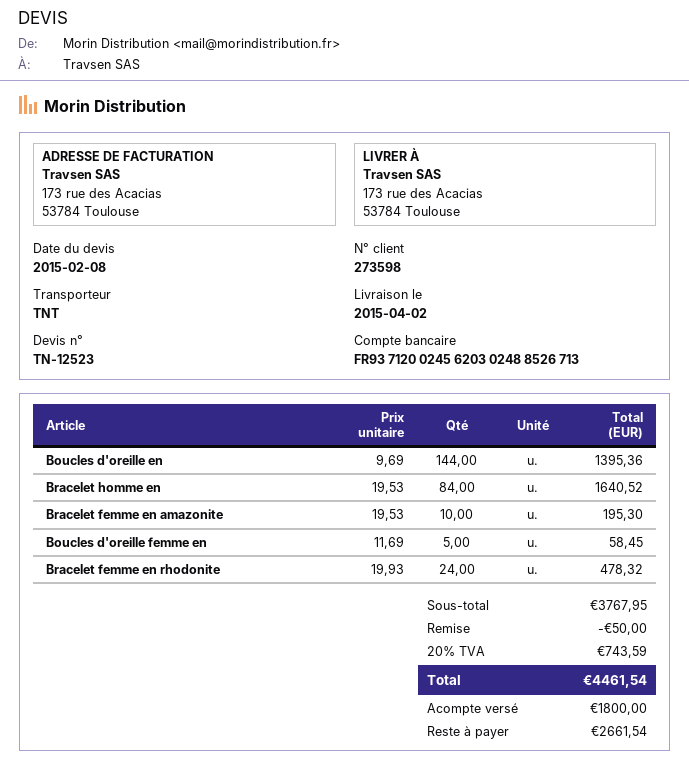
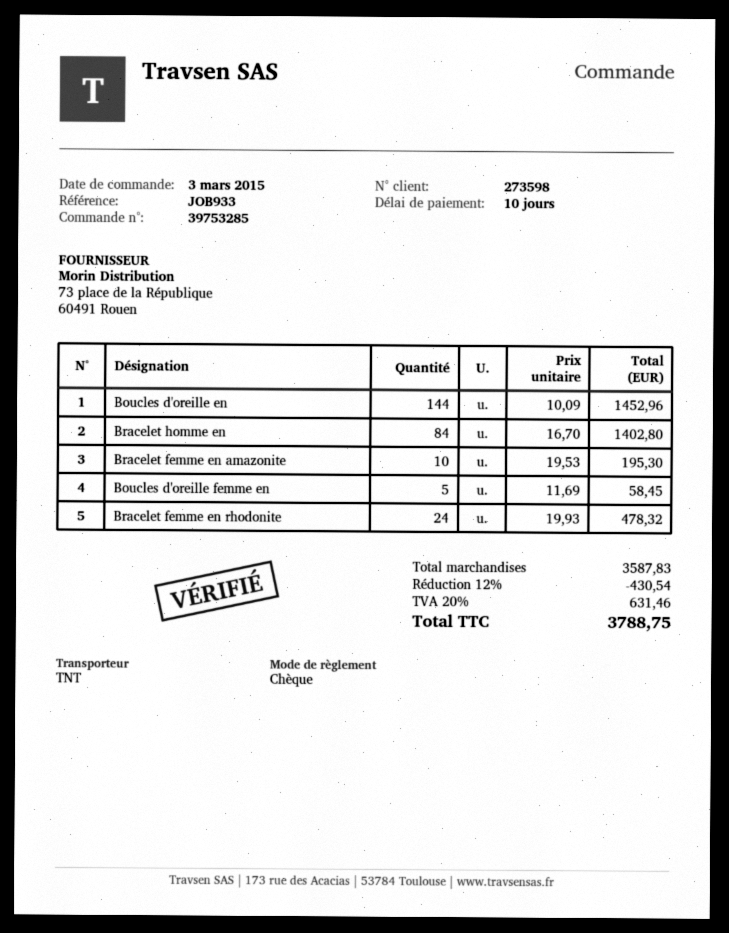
Boucles d'oreille en: 144 x 9.69 = 1395.36 -> 144 x 10.09 = 1452.96
Bracelet homme en: 84 x 19.53 = 1640.52 -> 84 x 16.70 = 1402.80
subtotal: 3767.95 -> 3587.83
discount: 50.00 -> 430.54
tax: 20% = 743.59 -> 20% = 631.46
total: 4461.54 -> 3788.75

